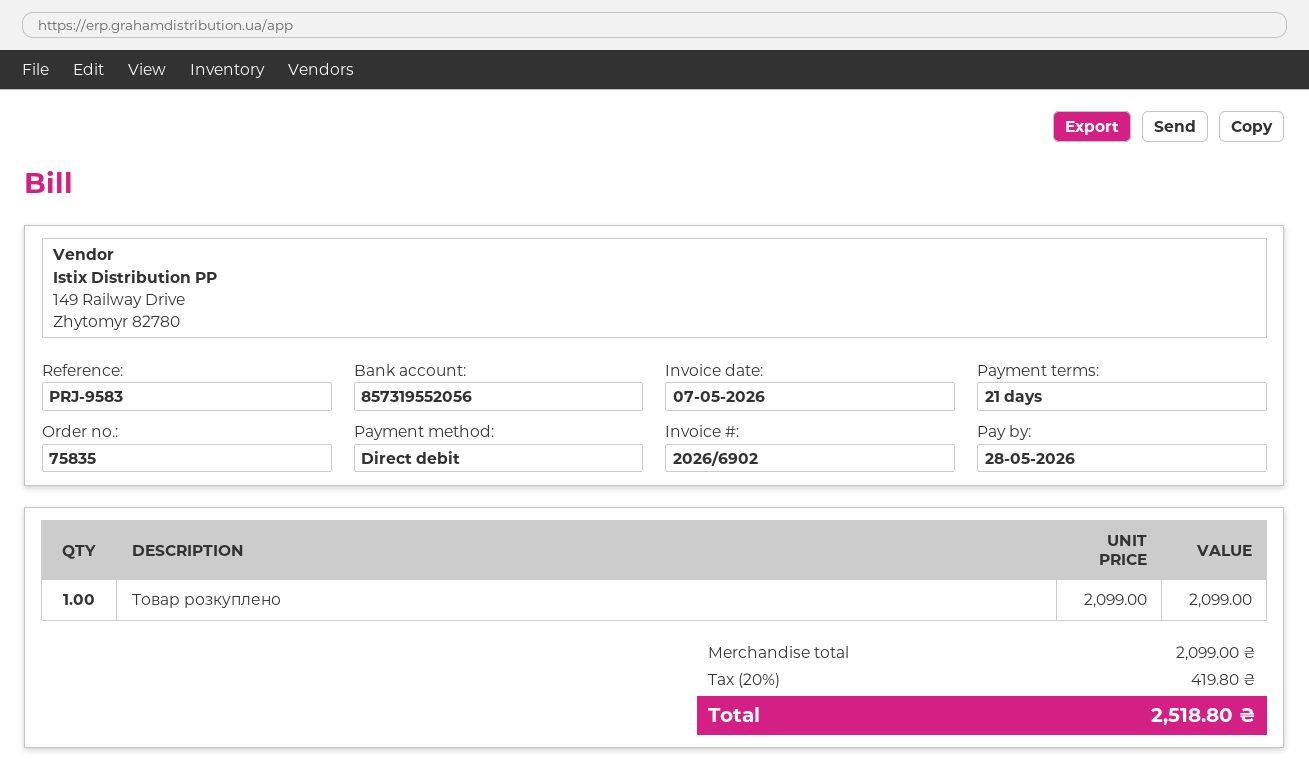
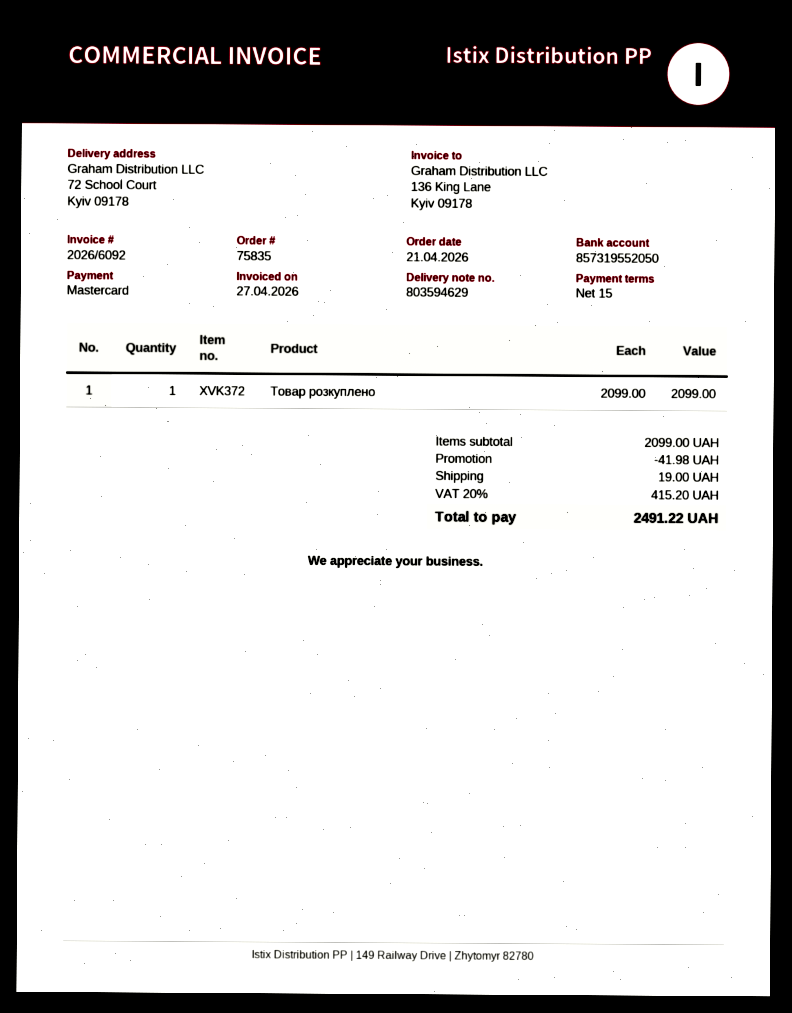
invoice number: 2026/6902 -> 2026/6092
invoice date: 2026-05-07 -> 2026-04-27
payment terms: 21 days -> 15 days
payment method: direct debit -> Mastercard
bank account: 857319552056 -> 857319552050
discount: none -> 41.98
shipping: none -> 19.00
tax: 20% = 419.80 -> 20% = 415.20
total: 2518.80 -> 2491.22

